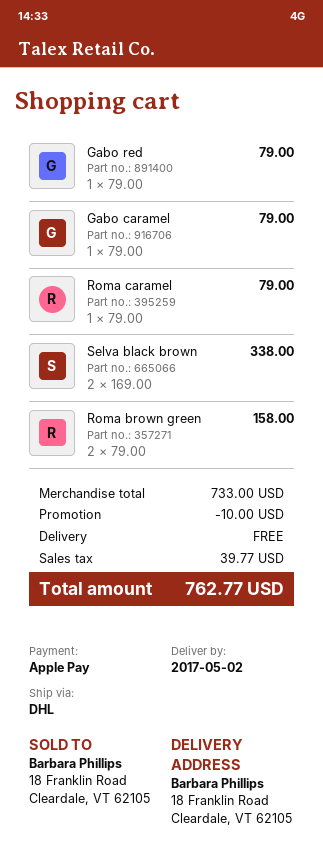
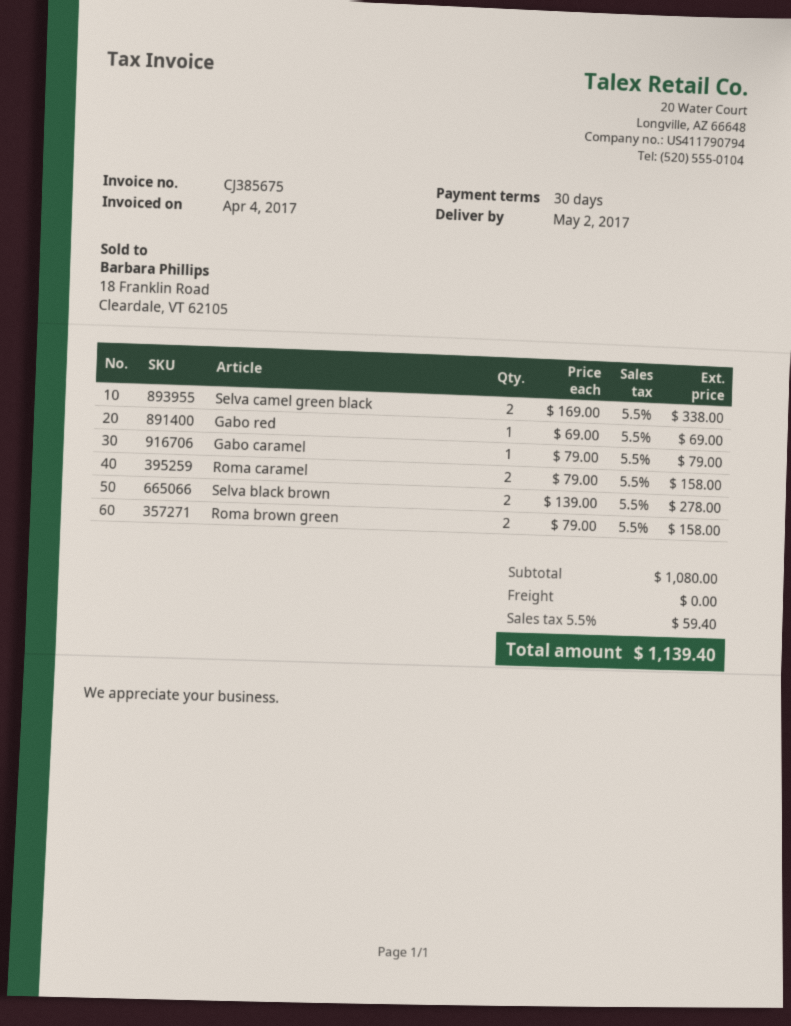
Gabo red: 1 x 79.00 = 79.00 -> 1 x 69.00 = 69.00
Roma caramel: 1 x 79.00 = 79.00 -> 2 x 79.00 = 158.00
Selva black brown: 2 x 169.00 = 338.00 -> 2 x 139.00 = 278.00
Selva camel green black: none -> 2 x 169.00 = 338.00
subtotal: 733.00 -> 1080.00
discount: 10.00 -> none
tax: 39.77 -> 59.40
total: 762.77 -> 1139.40

